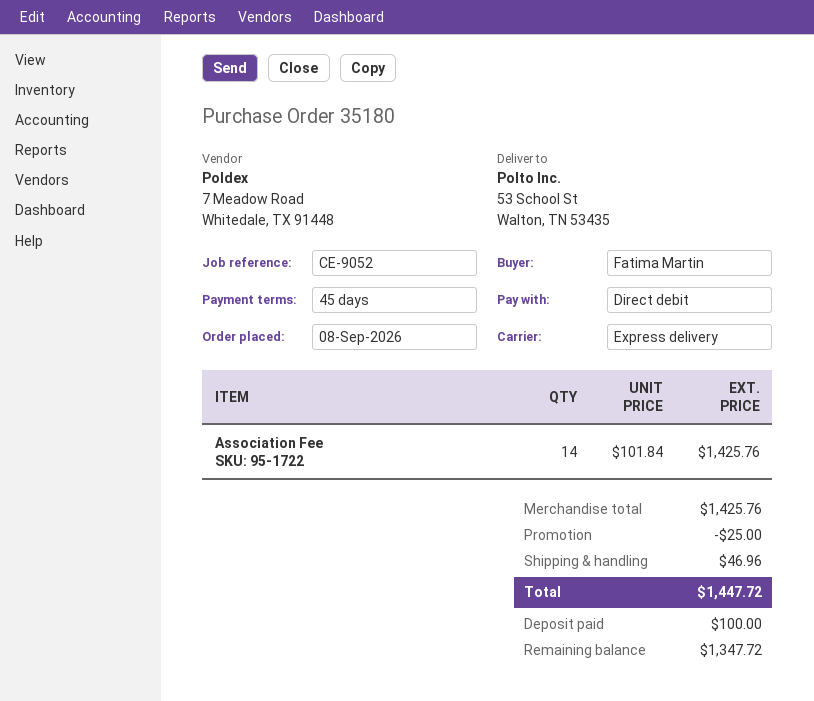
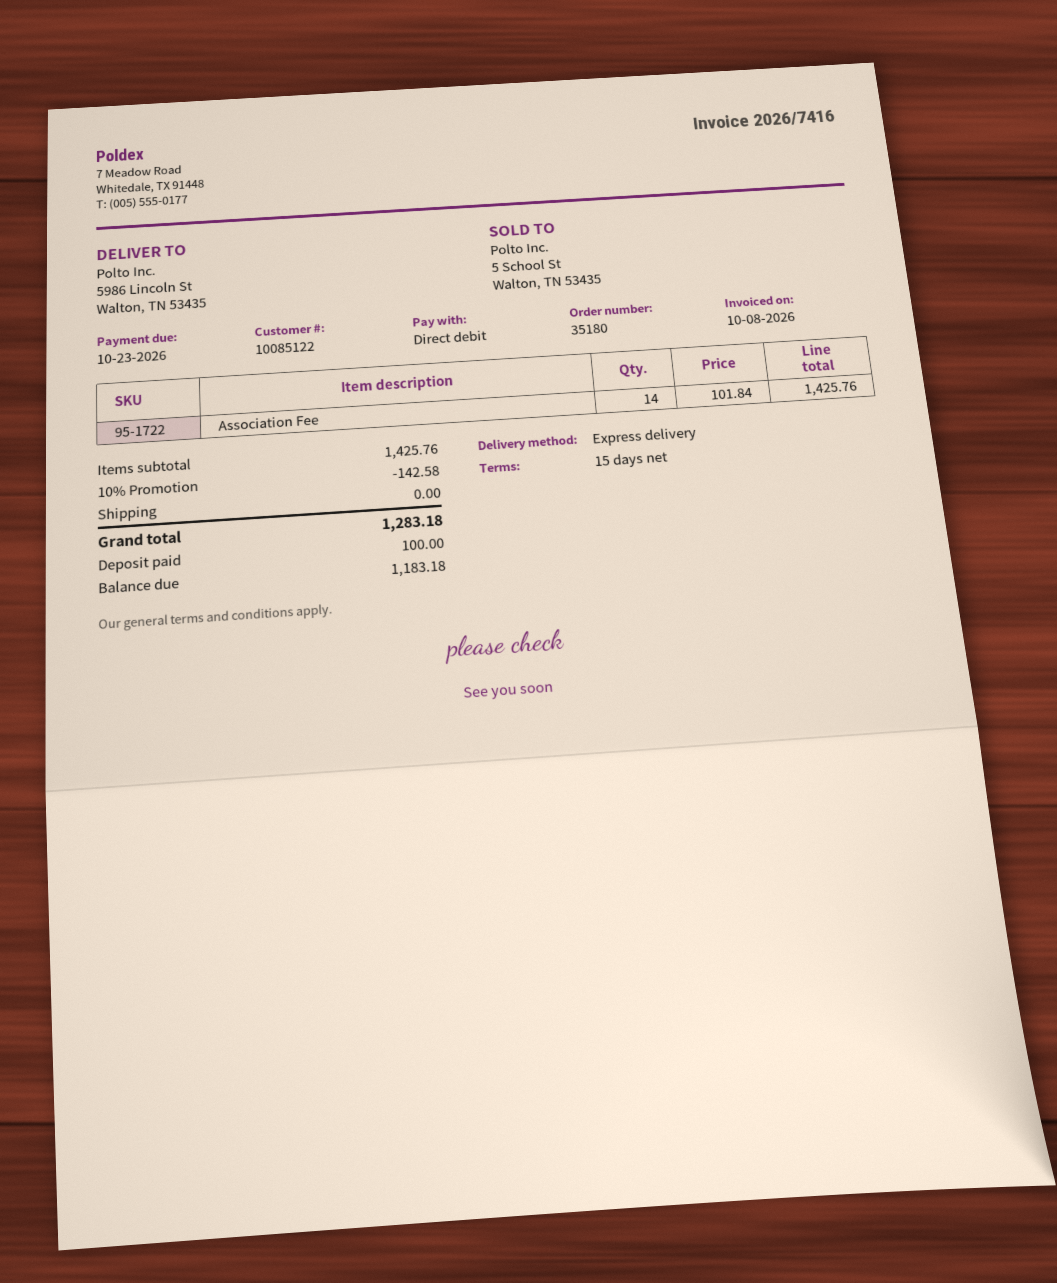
payment terms: 45 days -> 15 days
ship to: 53 School St, Walton, TN 53435 -> 5986 Lincoln St, Walton, TN 53435
discount: 25.00 -> 142.58
shipping: 46.96 -> 0.00
total: 1447.72 -> 1283.18
balance: 1347.72 -> 1183.18

